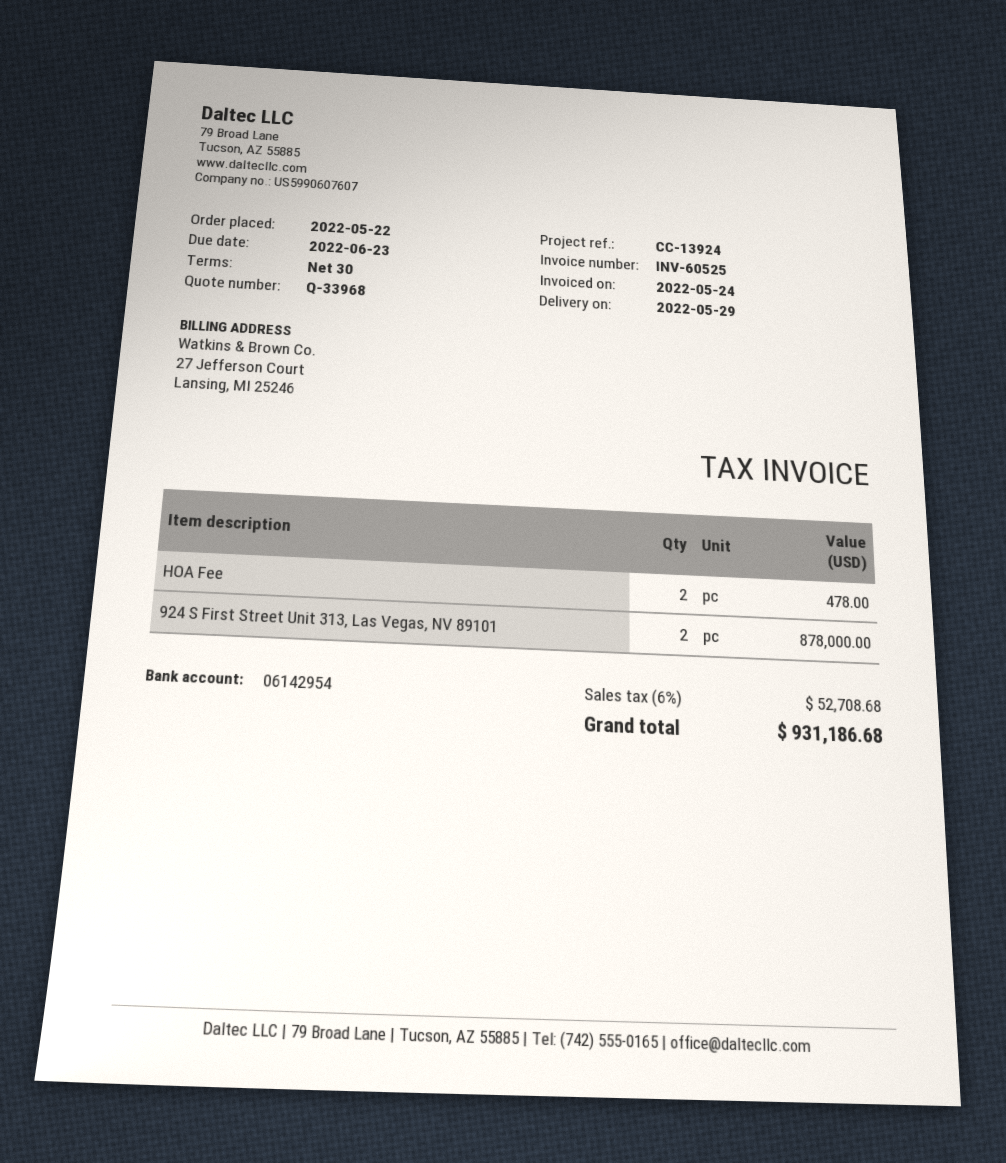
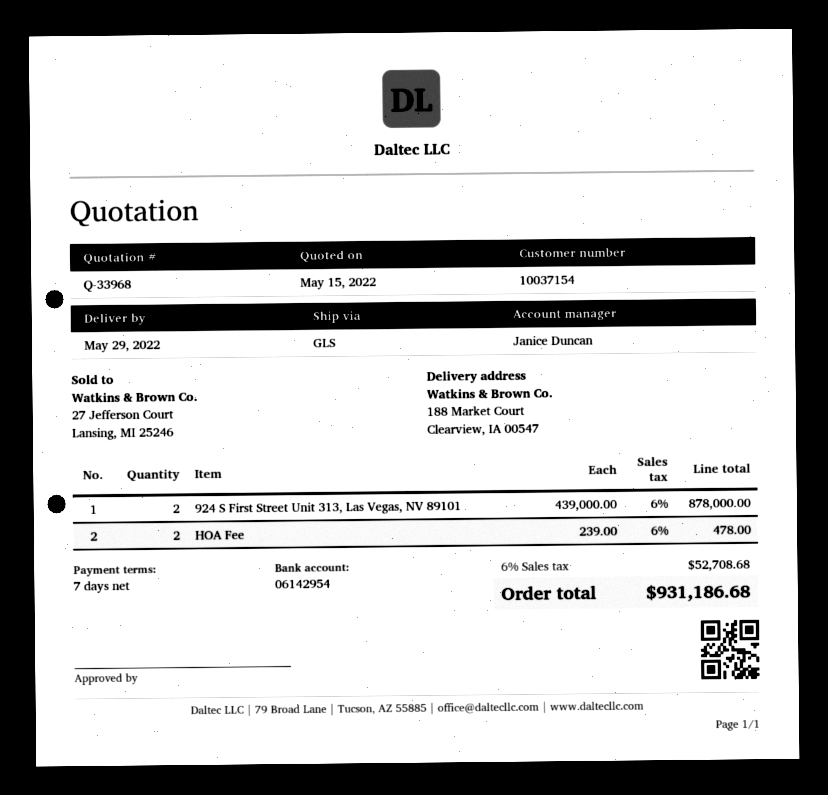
payment terms: 30 days -> 7 days

